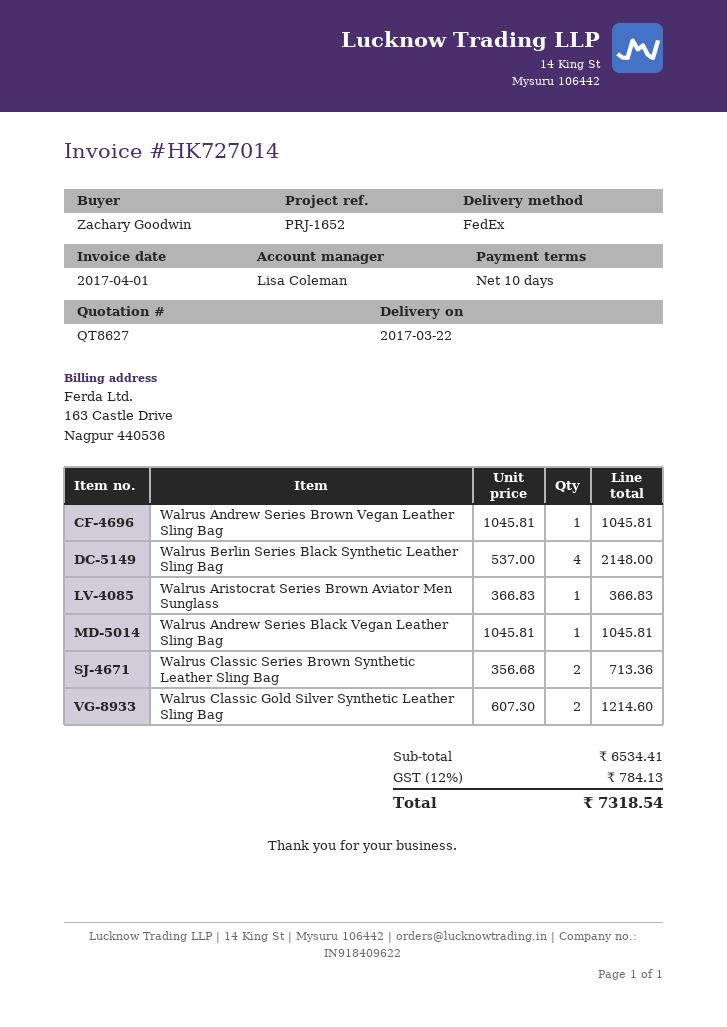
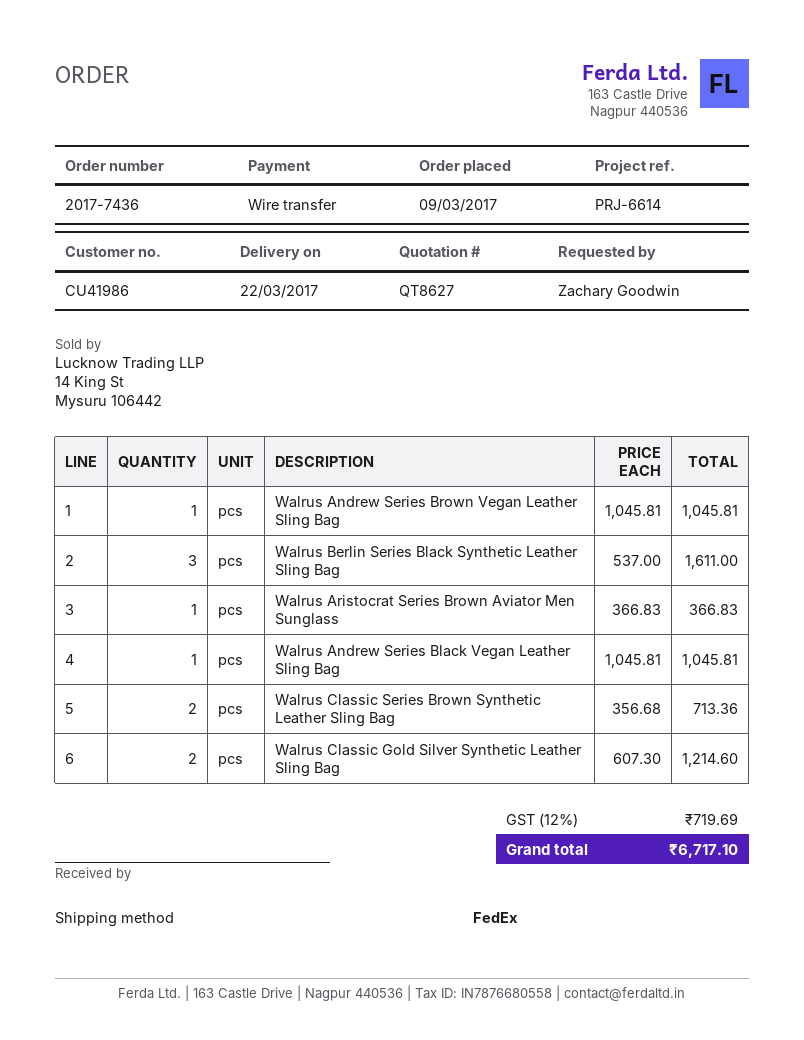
reference: PRJ-1652 -> PRJ-6614
Walrus Berlin Series Black Synthetic Leather Sling Bag: 4 x 537.00 = 2148.00 -> 3 x 537.00 = 1611.00
tax: 12% = 784.13 -> 12% = 719.69
total: 7318.54 -> 6717.10

